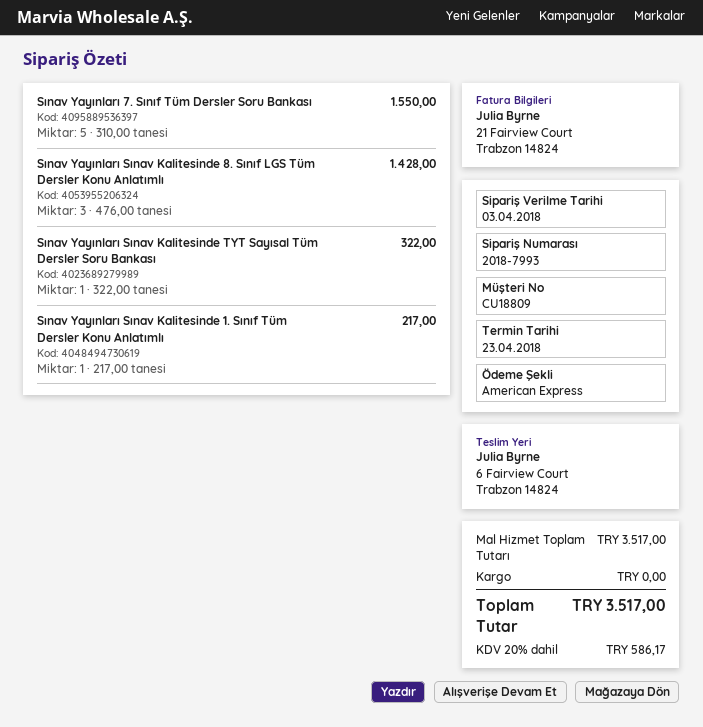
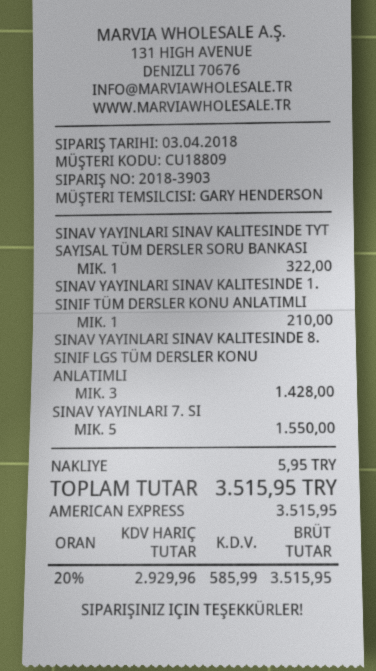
order number: 2018-7993 -> 2018-3903
Sınav Yayınları Sınav Kalitesinde 1. Sınıf Tüm Dersler Konu Anlatımlı: 1 for 217.00 -> 1 for 210.00
shipping: 0.00 -> 5.95
tax: 20% = 586.17 -> 20% = 585.99
total: 3517.00 -> 3515.95

